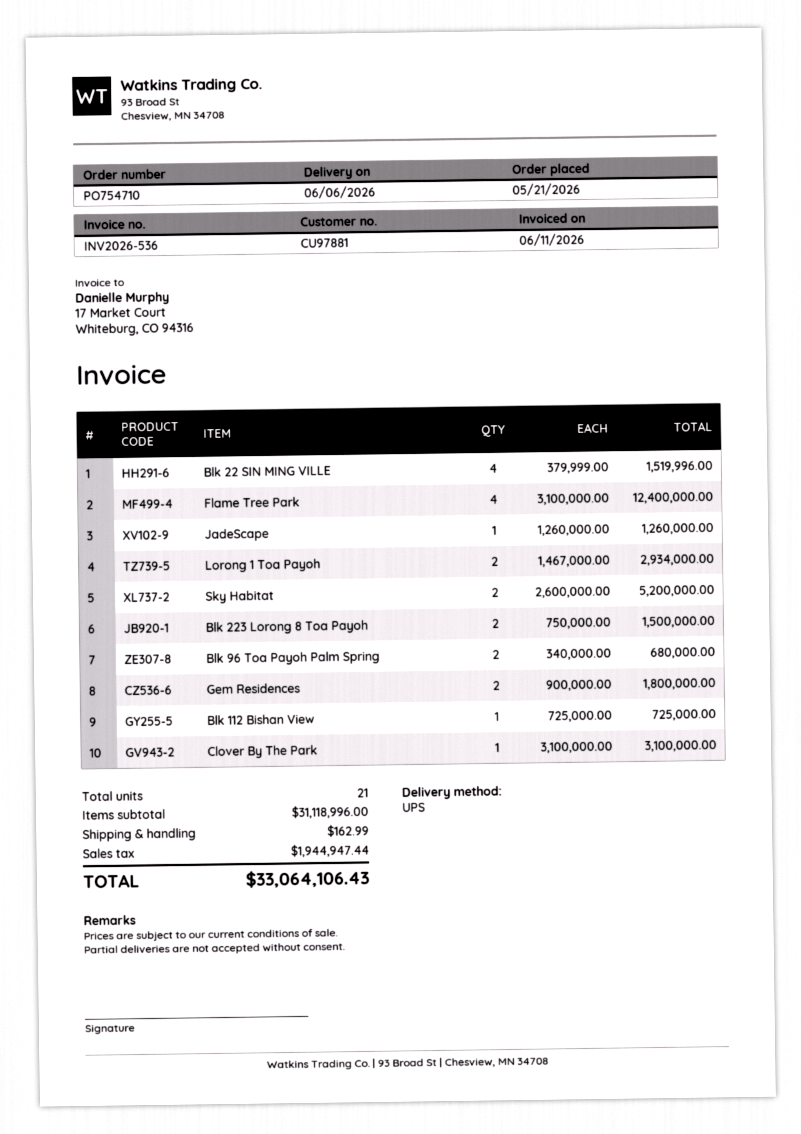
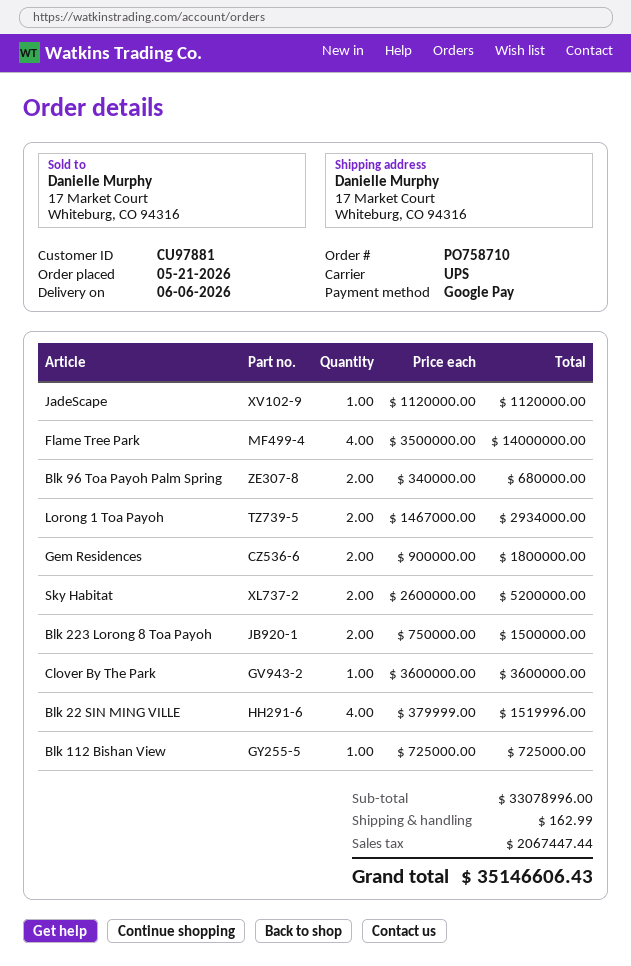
order number: PO754710 -> PO758710
Flame Tree Park: 4 x 3100000.00 = 12400000.00 -> 4 x 3500000.00 = 14000000.00
JadeScape: 1 x 1260000.00 = 1260000.00 -> 1 x 1120000.00 = 1120000.00
Clover By The Park: 1 x 3100000.00 = 3100000.00 -> 1 x 3600000.00 = 3600000.00
subtotal: 31118996.00 -> 33078996.00
tax: 1944947.44 -> 2067447.44
total: 33064106.43 -> 35146606.43

